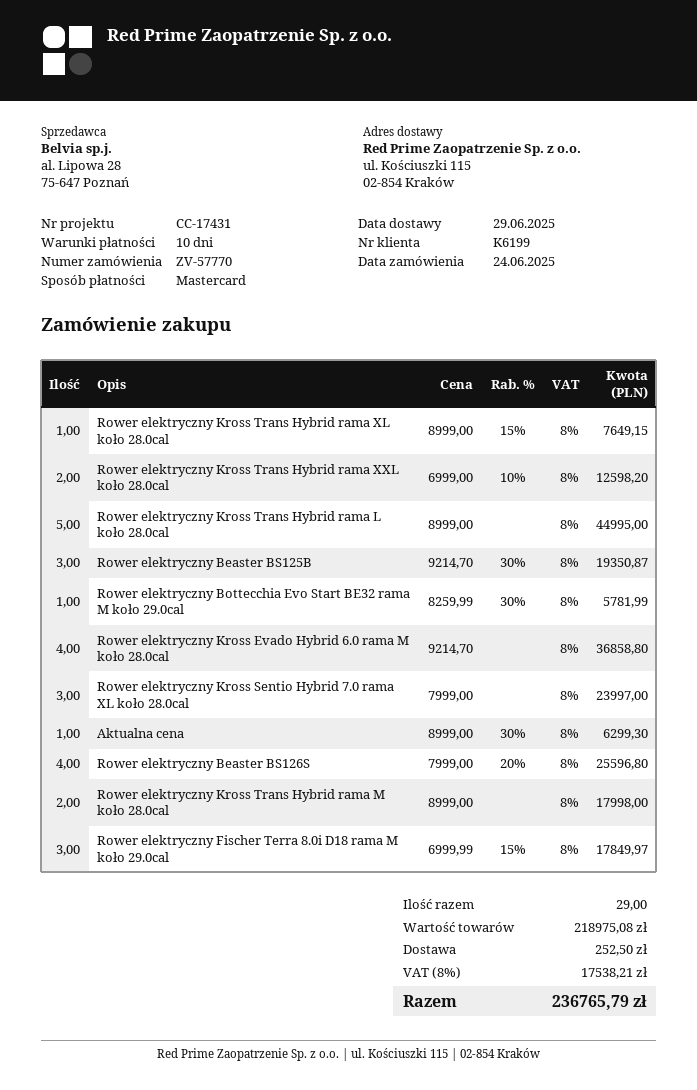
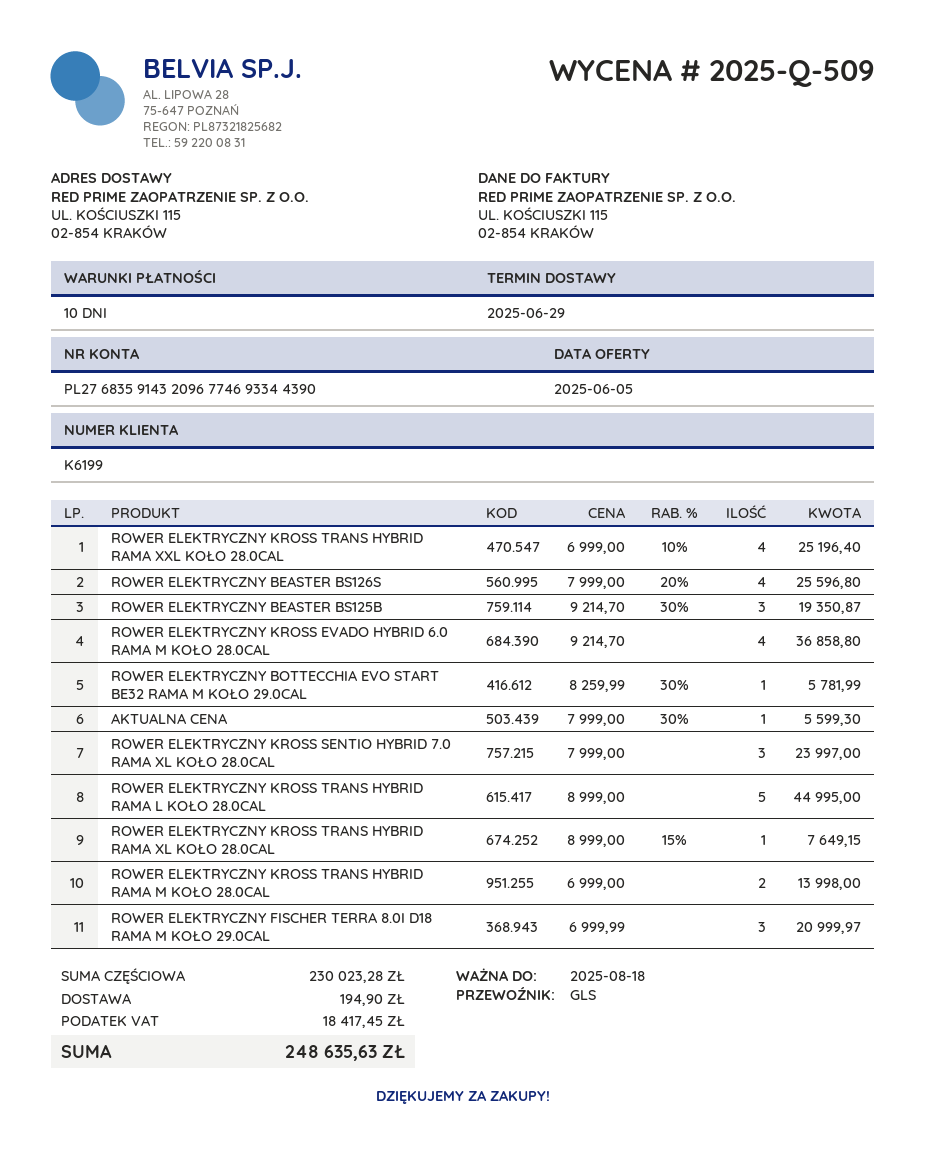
Rower elektryczny Kross Trans Hybrid rama XXL koło 28.0cal: 2 x 6999.00 - 10% = 12598.20 -> 4 x 6999.00 - 10% = 25196.40
Aktualna cena: 1 x 8999.00 - 30% = 6299.30 -> 1 x 7999.00 - 30% = 5599.30
Rower elektryczny Kross Trans Hybrid rama M koło 28.0cal: 2 x 8999.00 = 17998.00 -> 2 x 6999.00 = 13998.00
Rower elektryczny Fischer Terra 8.0i D18 rama M koło 29.0cal: 3 x 6999.99 - 15% = 17849.97 -> 3 x 6999.99 = 20999.97
subtotal: 218975.08 -> 230023.28
shipping: 252.50 -> 194.90
tax: 17538.21 -> 18417.45
total: 236765.79 -> 248635.63

